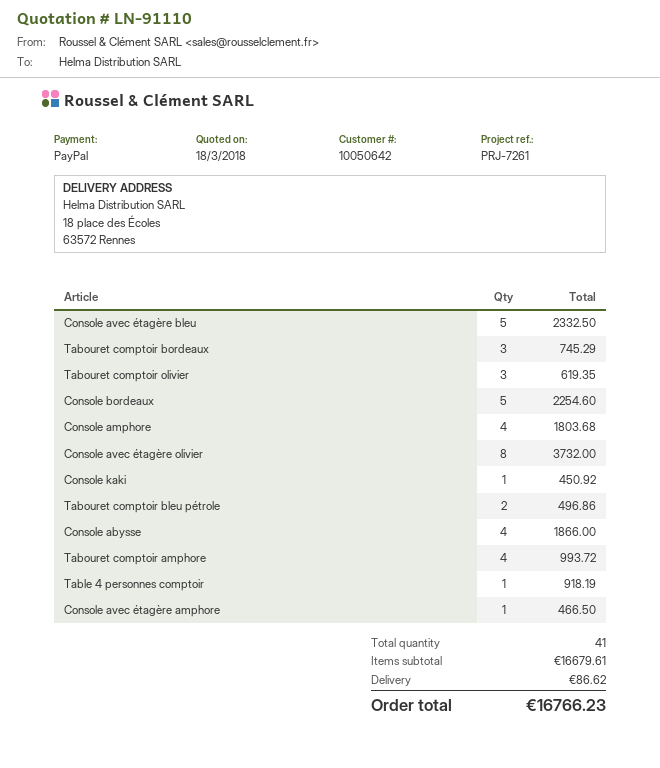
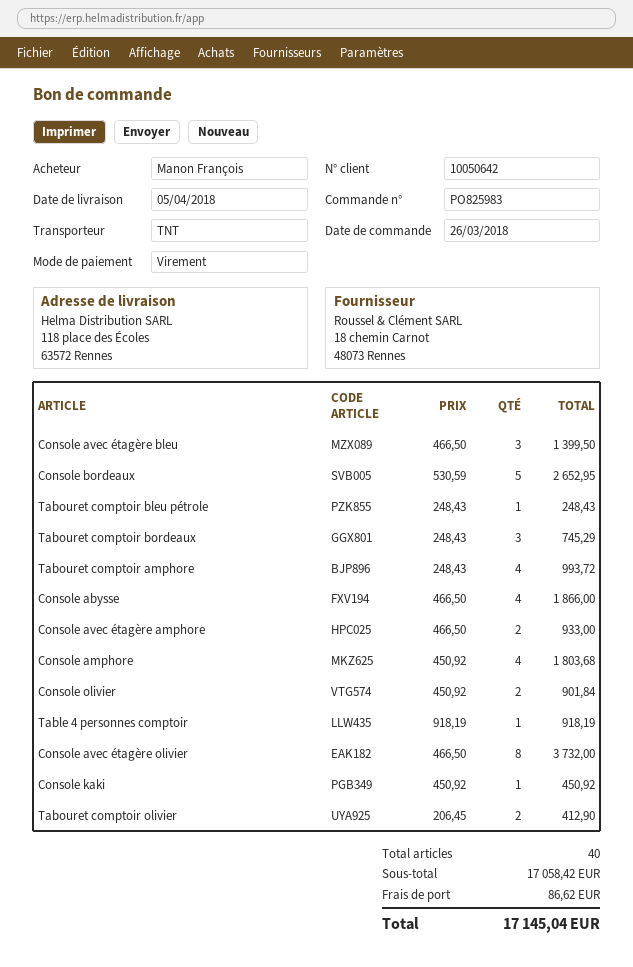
payment method: PayPal -> bank transfer
ship to: 18 place des Écoles, 63572 Rennes -> 118 place des Écoles, 63572 Rennes
Console avec étagère bleu: 5 for 2332.50 -> 3 for 1399.50
Tabouret comptoir olivier: 3 for 619.35 -> 2 for 412.90
Console bordeaux: 5 for 2254.60 -> 5 for 2652.95
Tabouret comptoir bleu pétrole: 2 for 496.86 -> 1 for 248.43
Console avec étagère amphore: 1 for 466.50 -> 2 for 933.00
Console olivier: none -> 2 for 901.84
total quantity: 41 -> 40
subtotal: 16679.61 -> 17058.42
total: 16766.23 -> 17145.04

